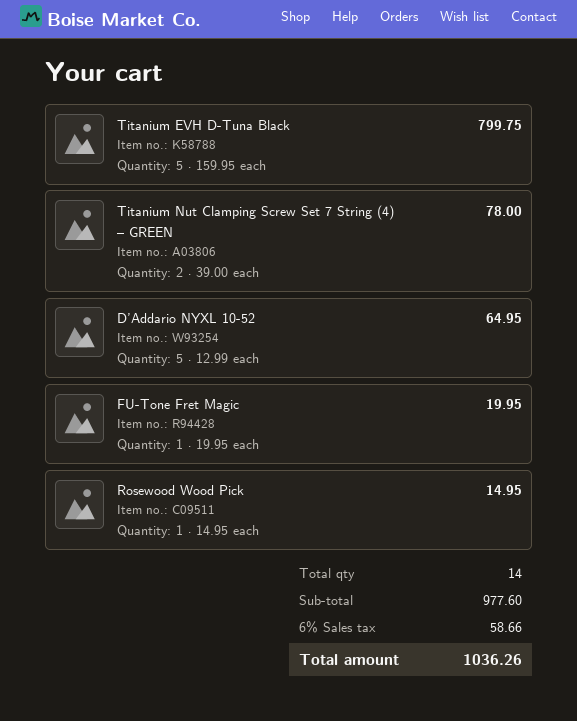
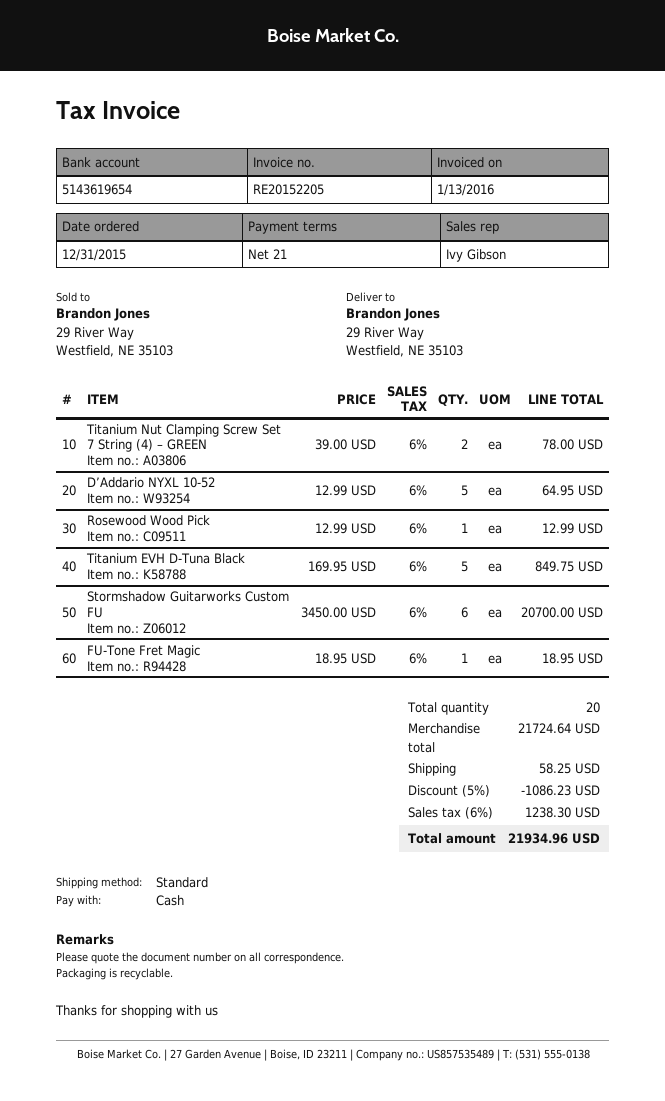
Titanium EVH D-Tuna Black: 5 x 159.95 = 799.75 -> 5 x 169.95 = 849.75
FU-Tone Fret Magic: 1 x 19.95 = 19.95 -> 1 x 18.95 = 18.95
Rosewood Wood Pick: 1 x 14.95 = 14.95 -> 1 x 12.99 = 12.99
Stormshadow Guitarworks Custom FU: none -> 6 x 3450.00 = 20700.00
total quantity: 14 -> 20
subtotal: 977.60 -> 21724.64
discount: none -> 5% = 1086.23
shipping: none -> 58.25
tax: 6% = 58.66 -> 6% = 1238.30
total: 1036.26 -> 21934.96

